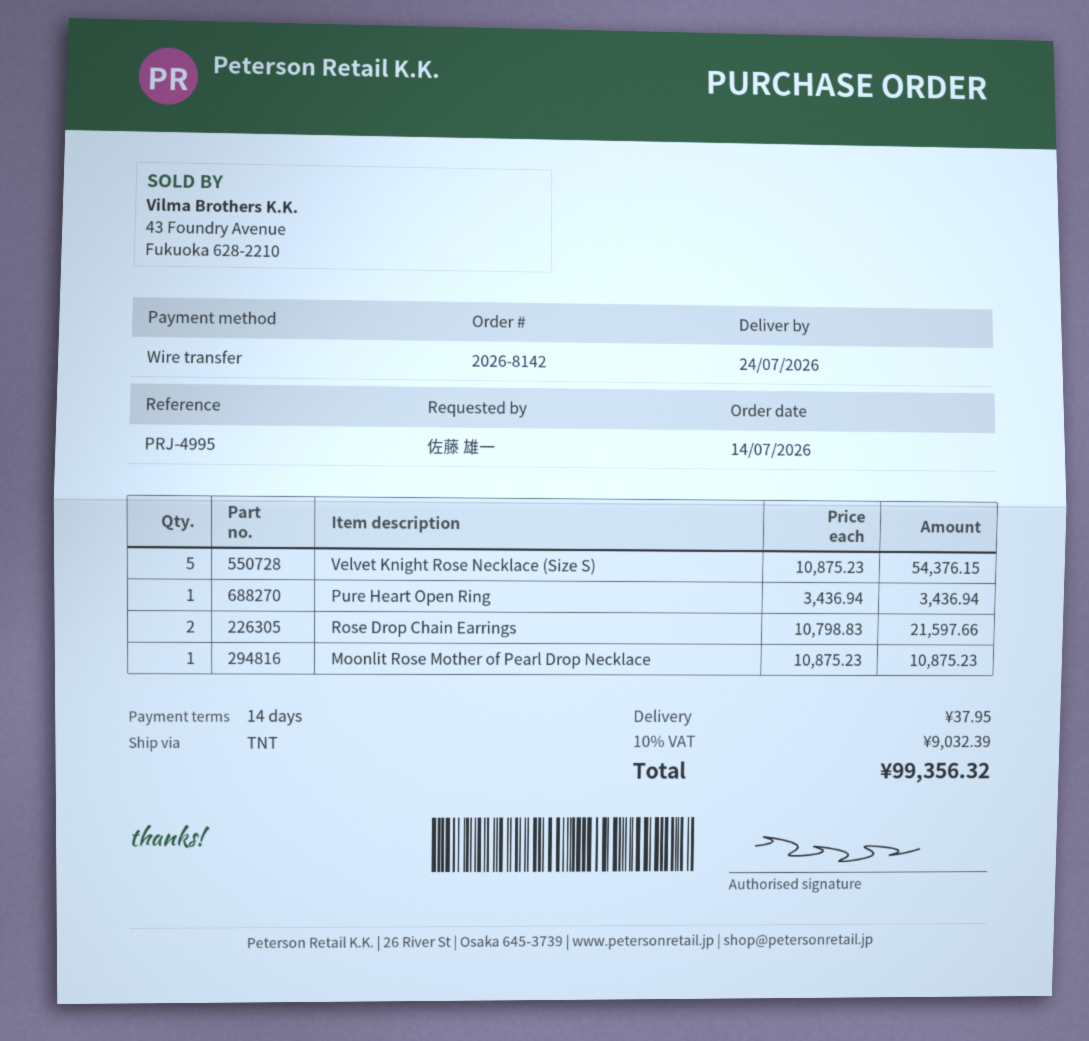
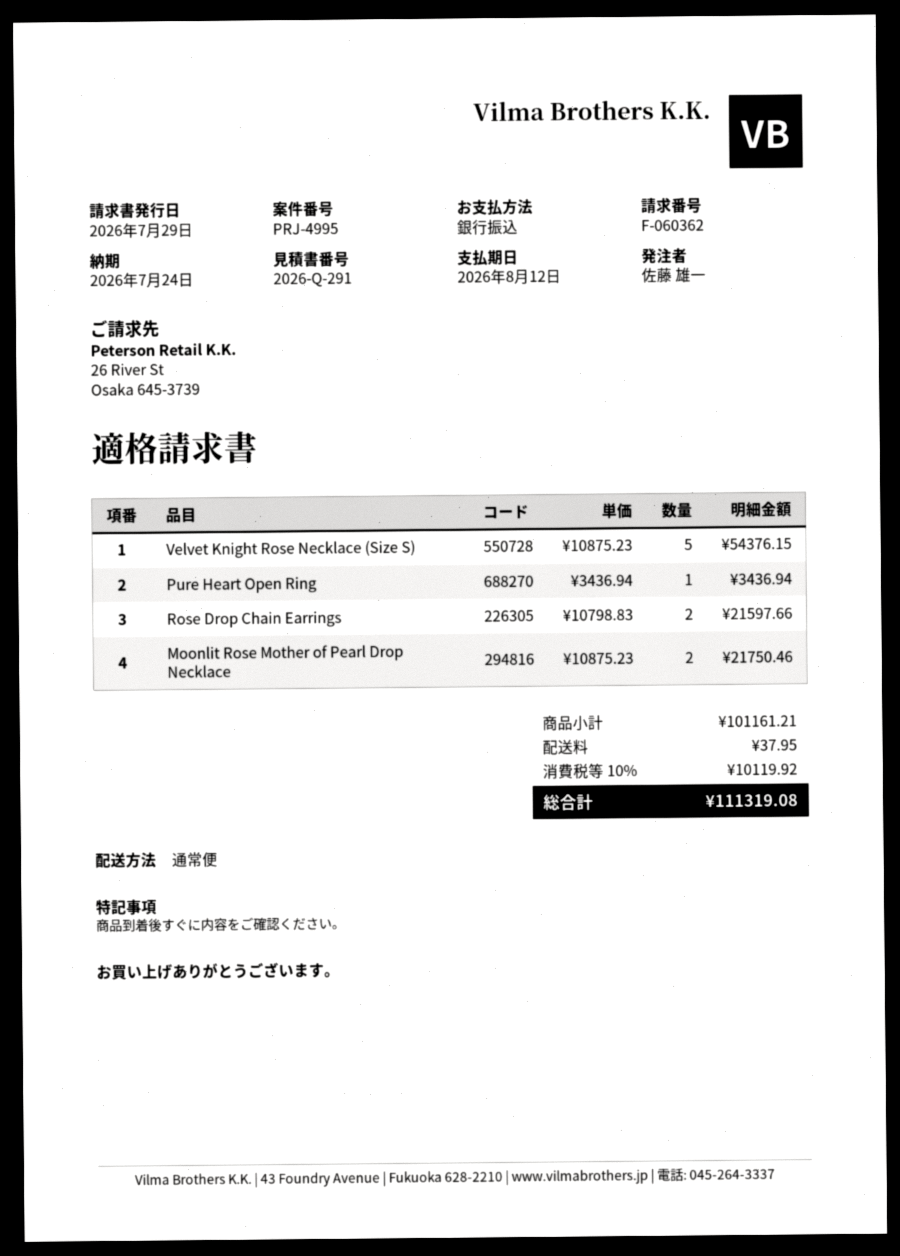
shipping method: TNT -> standard
Moonlit Rose Mother of Pearl Drop Necklace: 1 x 10875.23 = 10875.23 -> 2 x 10875.23 = 21750.46
tax: 10% = 9032.39 -> 10% = 10119.92
total: 99356.32 -> 111319.08

